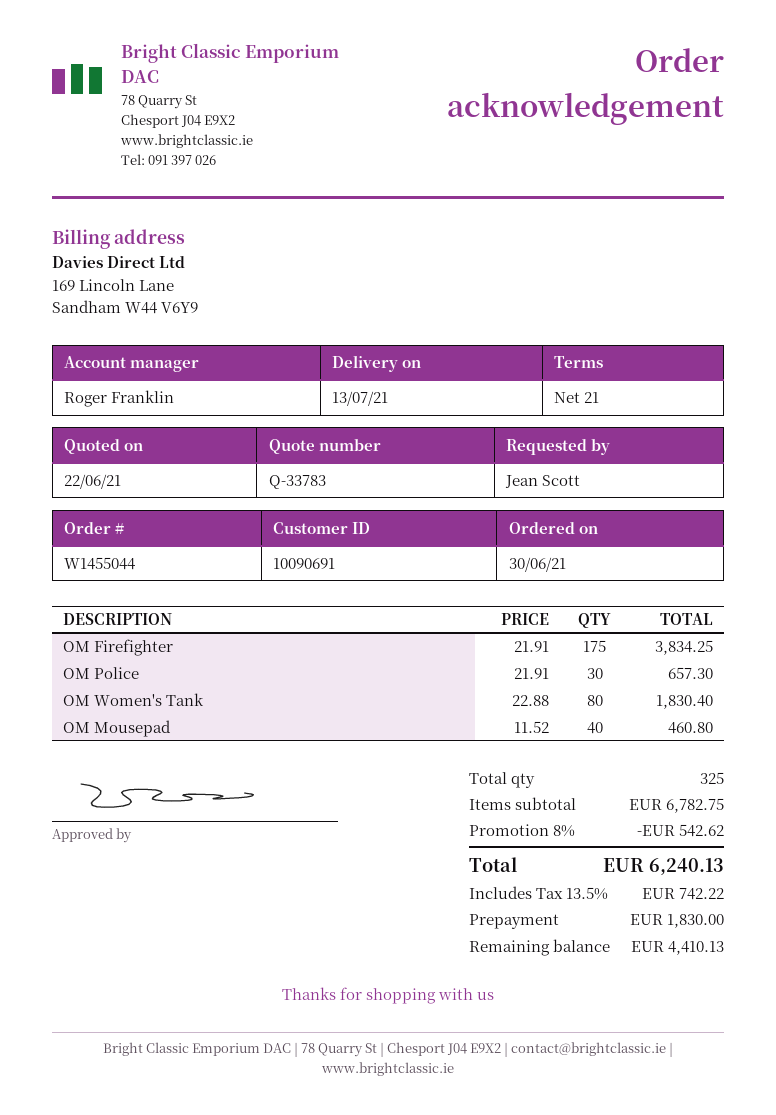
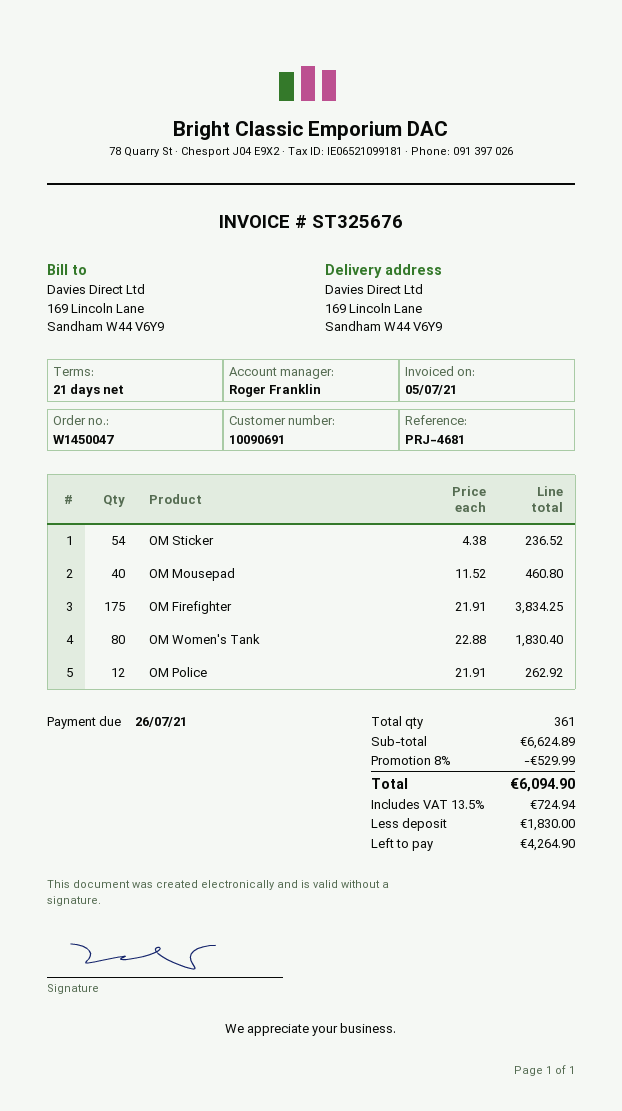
order number: W1455044 -> W1450047
OM Police: 30 x 21.91 = 657.30 -> 12 x 21.91 = 262.92
OM Sticker: none -> 54 x 4.38 = 236.52
total quantity: 325 -> 361
subtotal: 6782.75 -> 6624.89
discount: 8% = 542.62 -> 8% = 529.99
tax: 13.5% = 742.22 -> 13.5% = 724.94
total: 6240.13 -> 6094.90
balance: 4410.13 -> 4264.90

